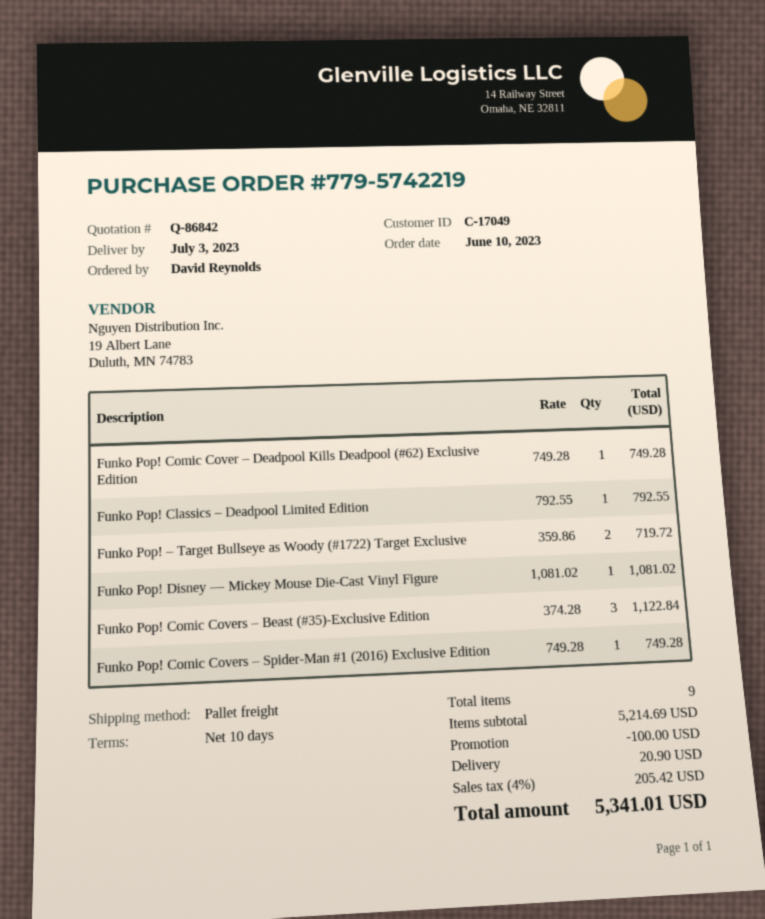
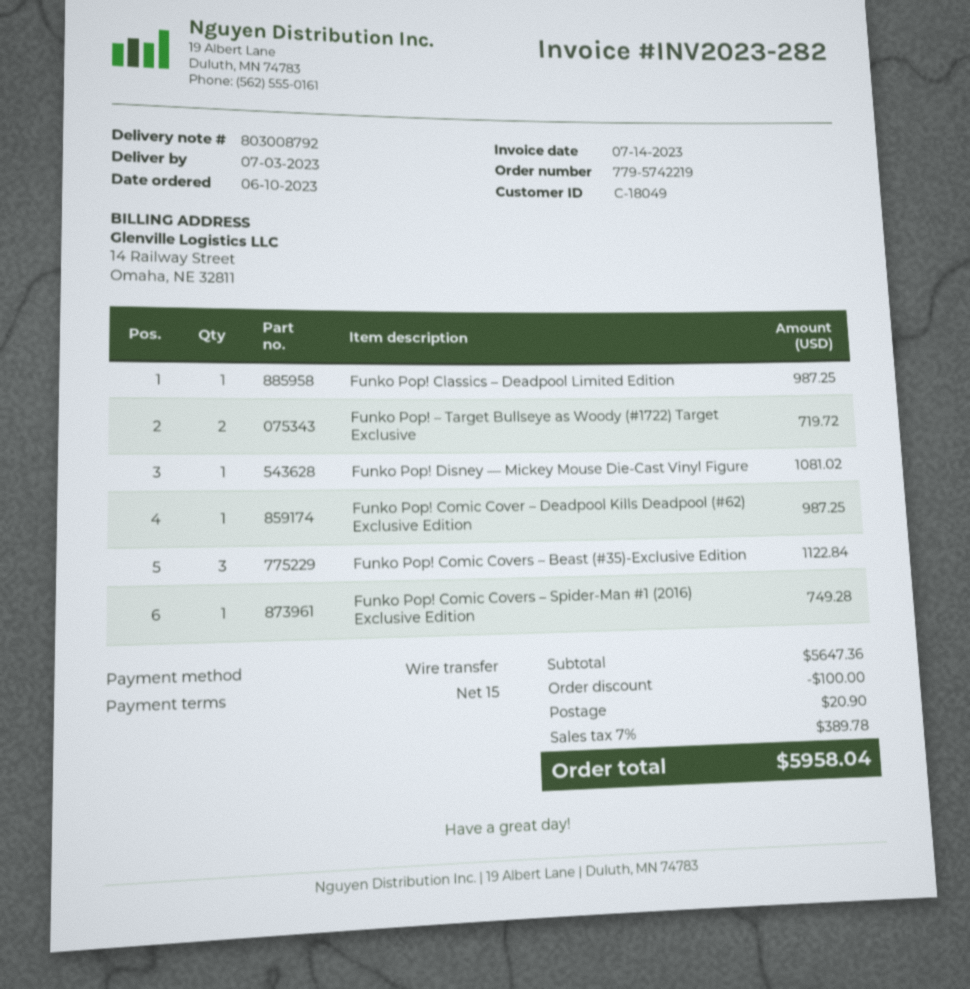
payment terms: 10 days -> 15 days
customer number: C-17049 -> C-18049
Funko Pop! Comic Cover – Deadpool Kills Deadpool (#62) Exclusive Edition: 1 for 749.28 -> 1 for 987.25
Funko Pop! Classics – Deadpool Limited Edition: 1 for 792.55 -> 1 for 987.25
subtotal: 5214.69 -> 5647.36
tax: 4% = 205.42 -> 7% = 389.78
total: 5341.01 -> 5958.04

